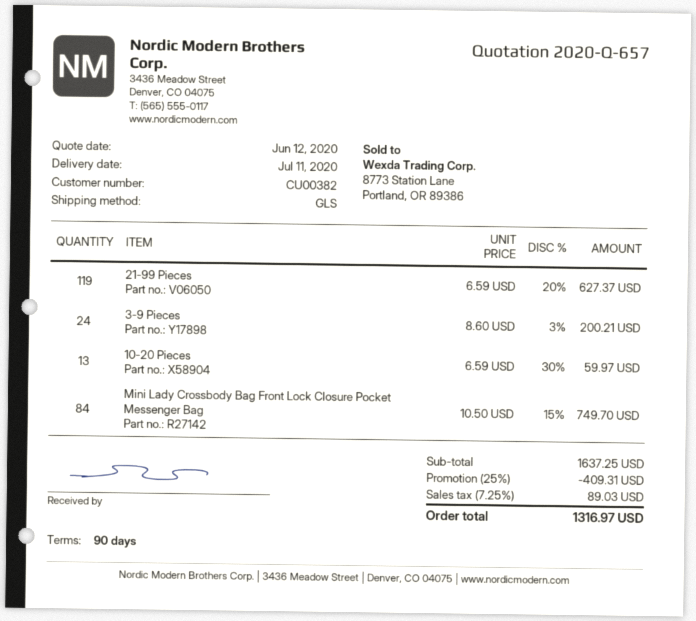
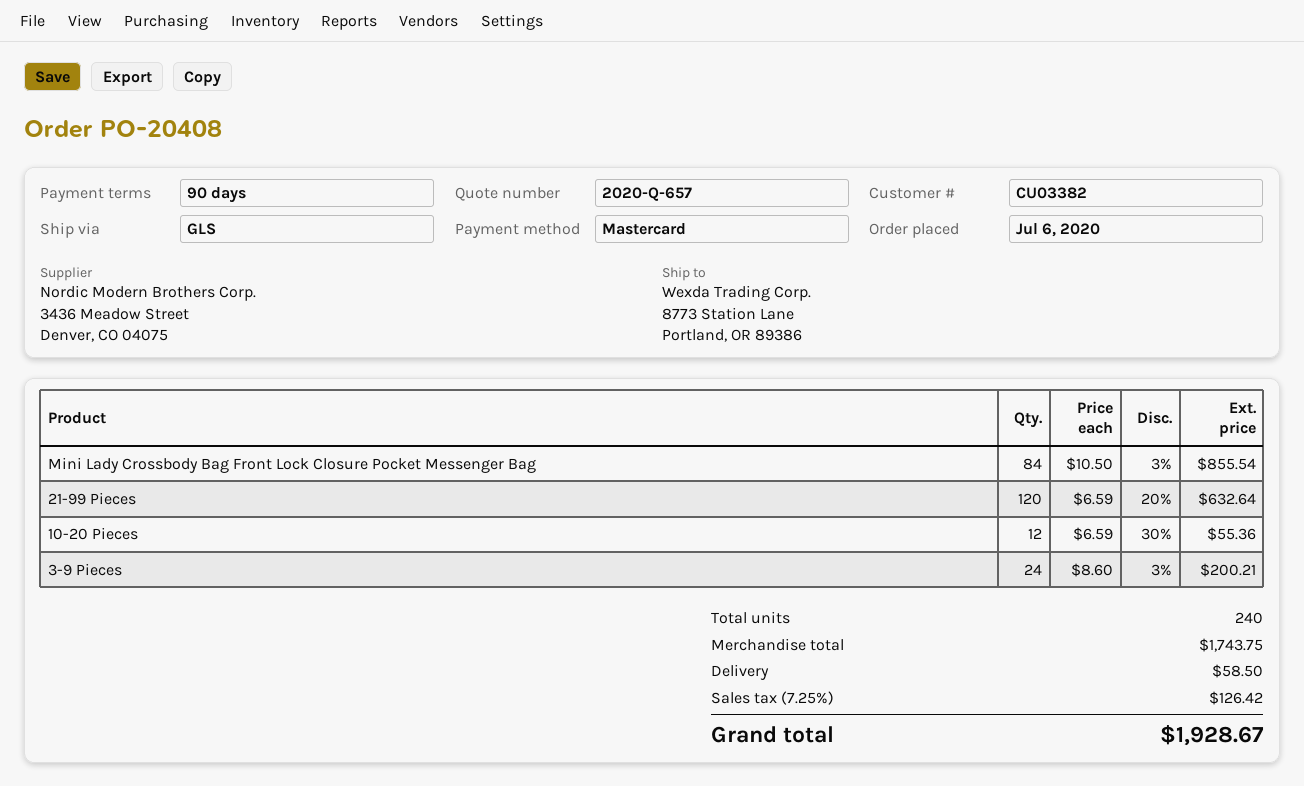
customer number: CU00382 -> CU03382
21-99 Pieces: 119 x 6.59 - 20% = 627.37 -> 120 x 6.59 - 20% = 632.64
10-20 Pieces: 13 x 6.59 - 30% = 59.97 -> 12 x 6.59 - 30% = 55.36
Mini Lady Crossbody Bag Front Lock Closure Pocket Messenger Bag: 84 x 10.50 - 15% = 749.70 -> 84 x 10.50 - 3% = 855.54
subtotal: 1637.25 -> 1743.75
discount: 25% = 409.31 -> none
shipping: none -> 58.50
tax: 7.25% = 89.03 -> 7.25% = 126.42
total: 1316.97 -> 1928.67

